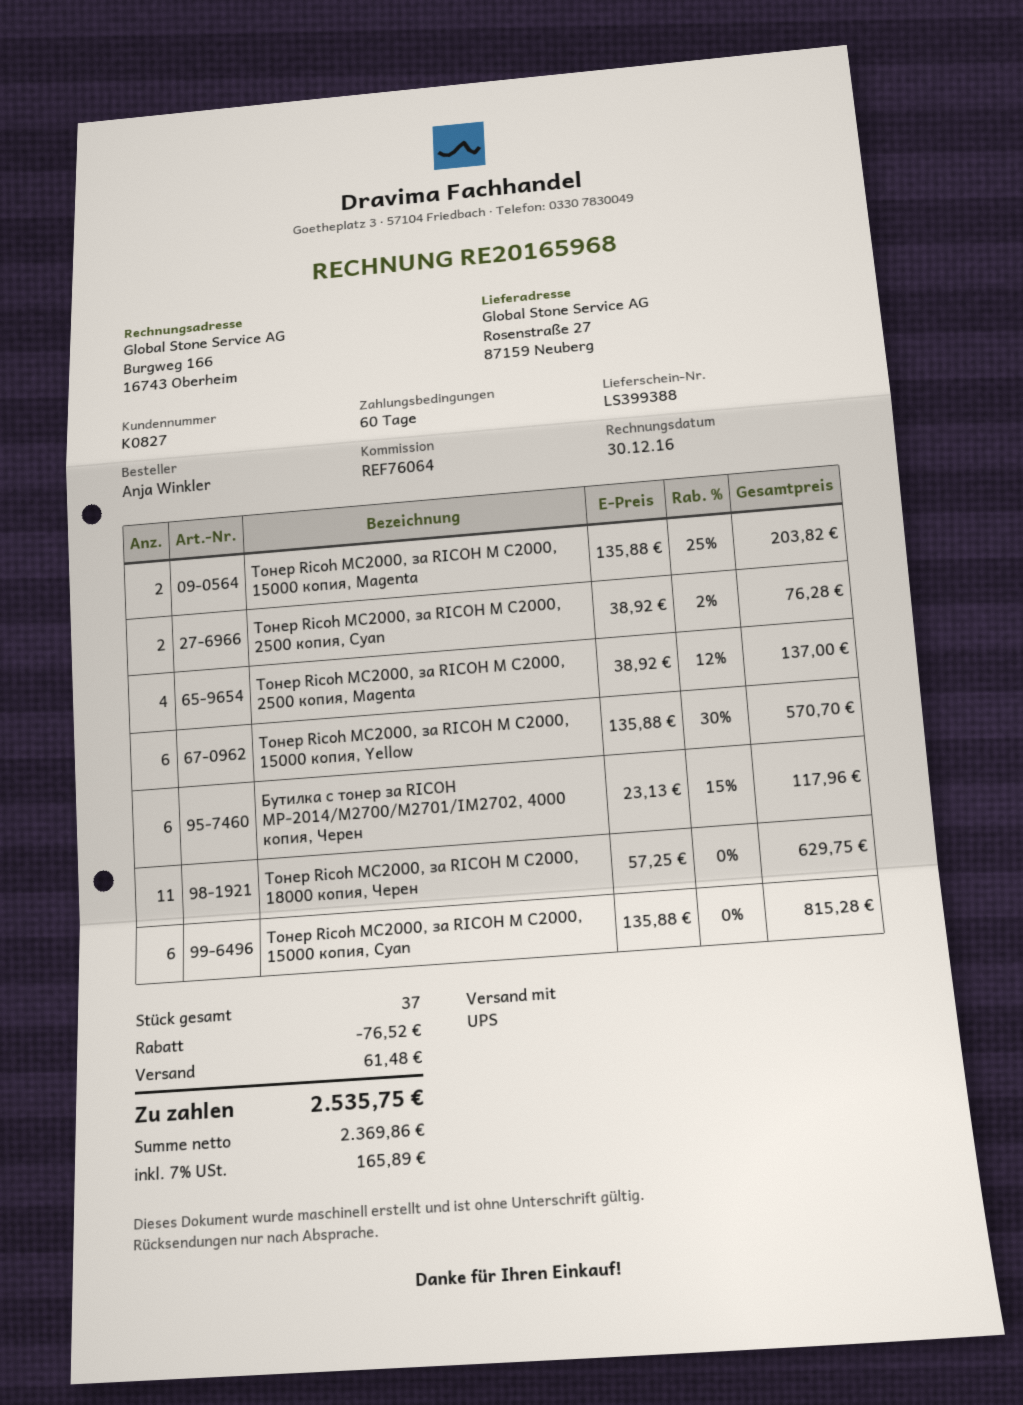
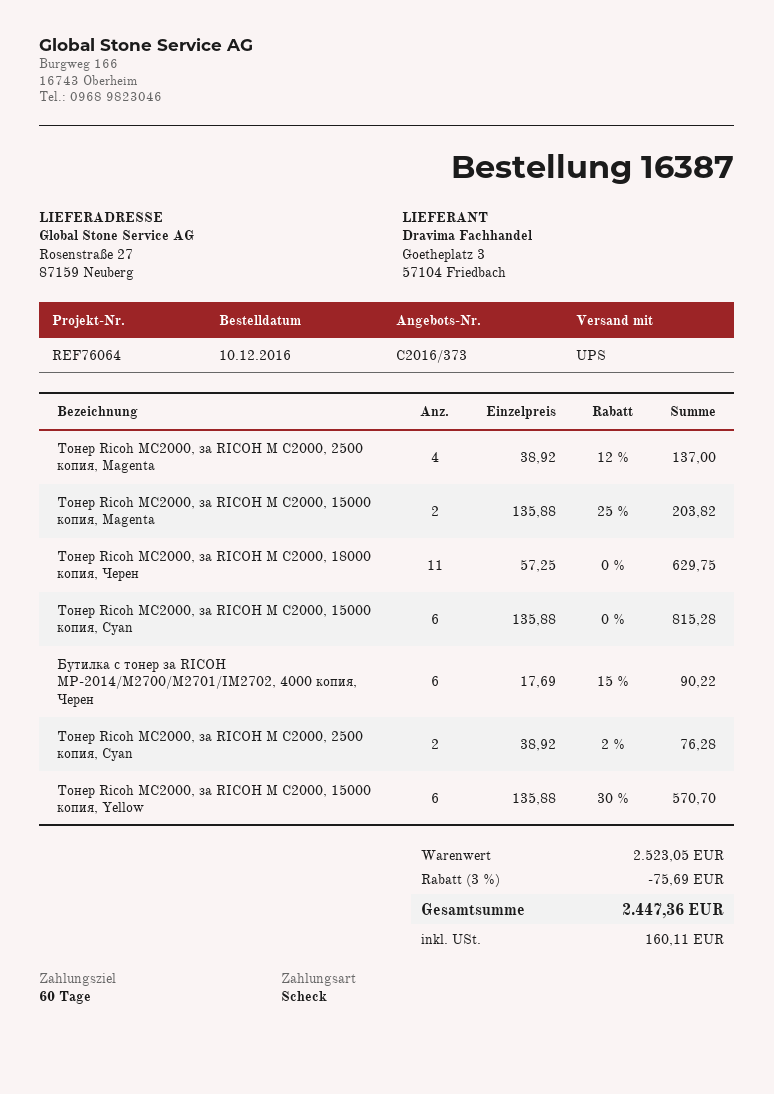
Бутилка с тонер за RICOH MP-2014/M2700/M2701/IM2702, 4000 копия, Черен: 6 x 23.13 - 15% = 117.96 -> 6 x 17.69 - 15% = 90.22
discount: 76.52 -> 75.69
shipping: 61.48 -> none
tax: 165.89 -> 160.11
total: 2535.75 -> 2447.36

